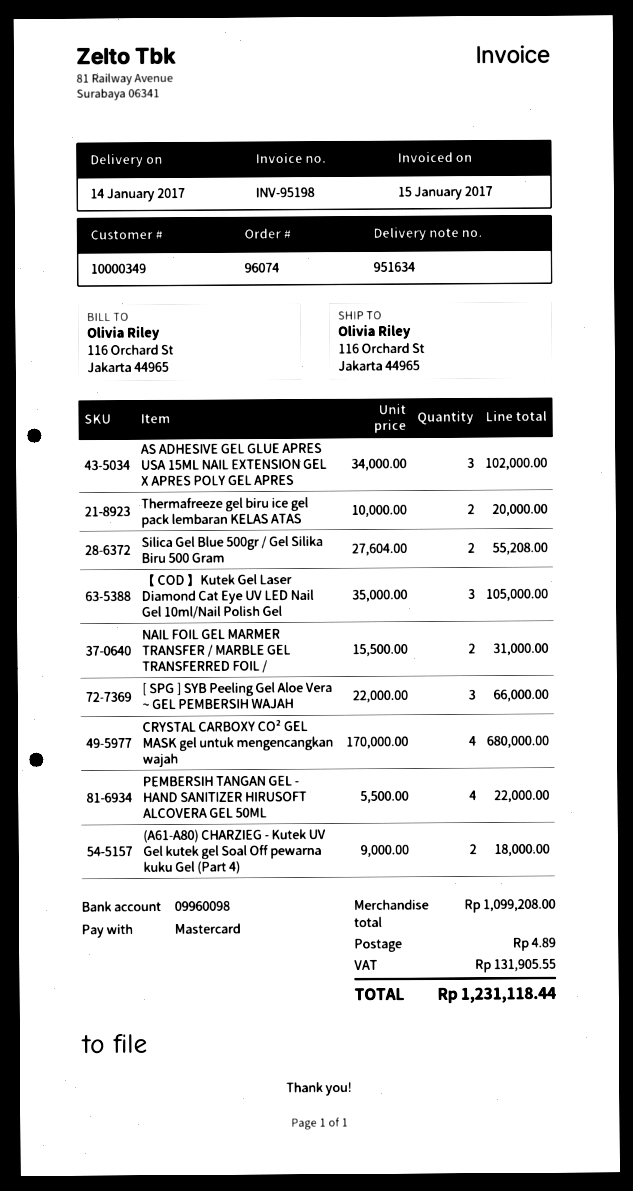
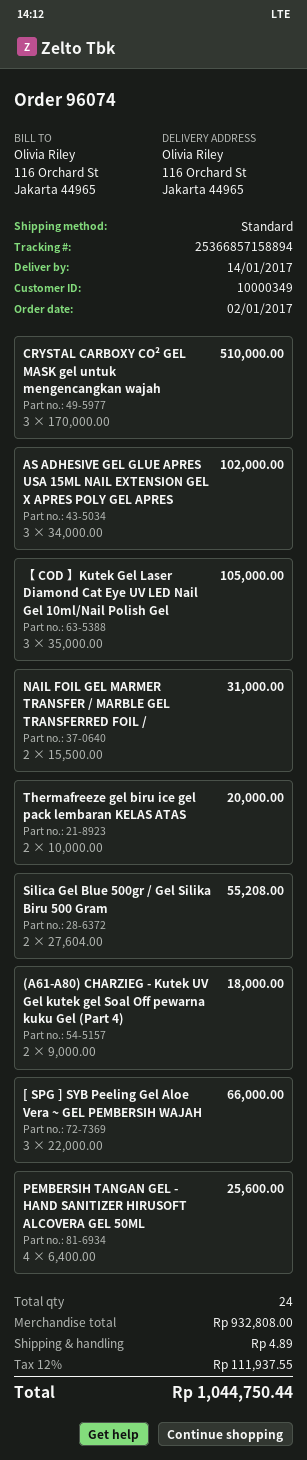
CRYSTAL CARBOXY CO² GEL MASK gel untuk mengencangkan wajah: 4 x 170000.00 = 680000.00 -> 3 x 170000.00 = 510000.00
PEMBERSIH TANGAN GEL - HAND SANITIZER HIRUSOFT ALCOVERA GEL 50ML: 4 x 5500.00 = 22000.00 -> 4 x 6400.00 = 25600.00
subtotal: 1099208.00 -> 932808.00
tax: 131905.55 -> 111937.55
total: 1231118.44 -> 1044750.44

